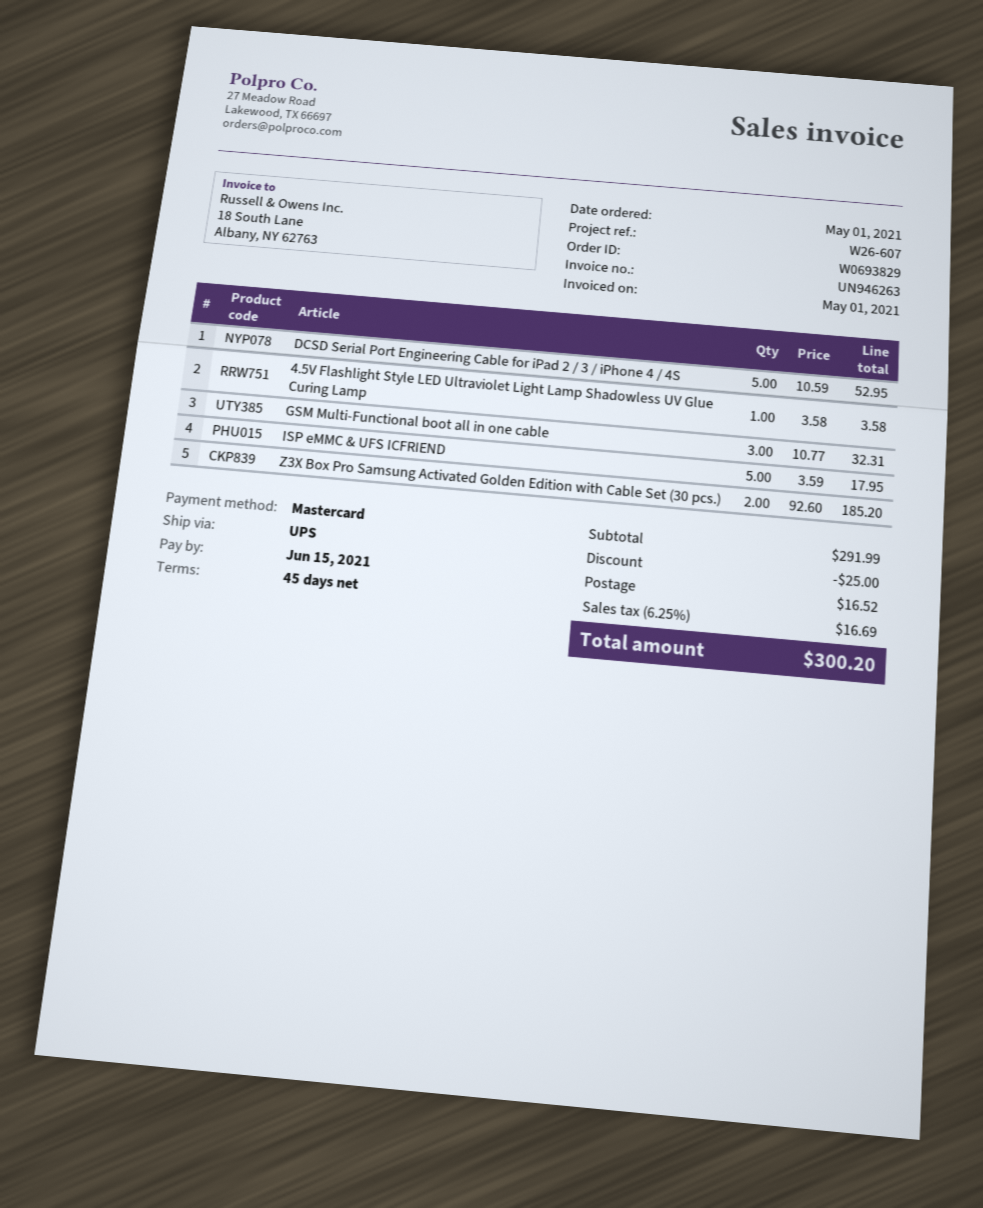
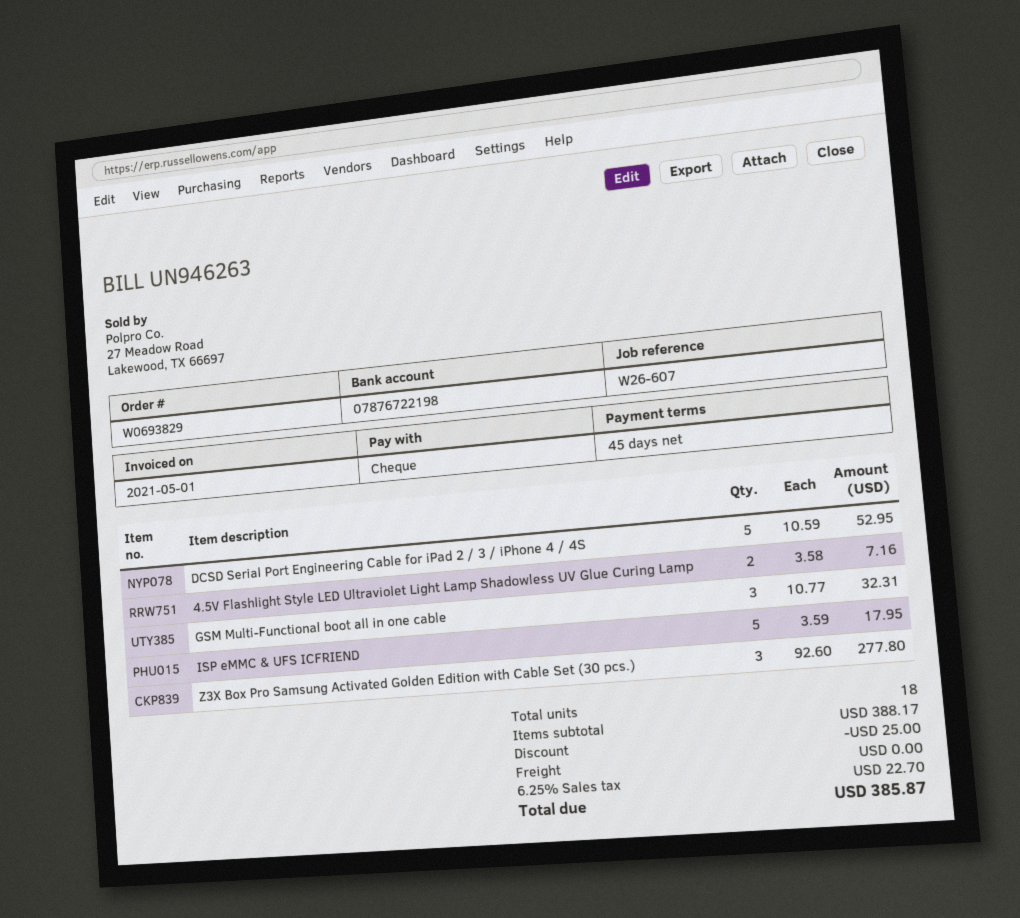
payment method: Mastercard -> cheque
4.5V Flashlight Style LED Ultraviolet Light Lamp Shadowless UV Glue Curing Lamp: 1 x 3.58 = 3.58 -> 2 x 3.58 = 7.16
Z3X Box Pro Samsung Activated Golden Edition with Cable Set (30 pcs.): 2 x 92.60 = 185.20 -> 3 x 92.60 = 277.80
subtotal: 291.99 -> 388.17
shipping: 16.52 -> 0.00
tax: 6.25% = 16.69 -> 6.25% = 22.70
total: 300.20 -> 385.87

